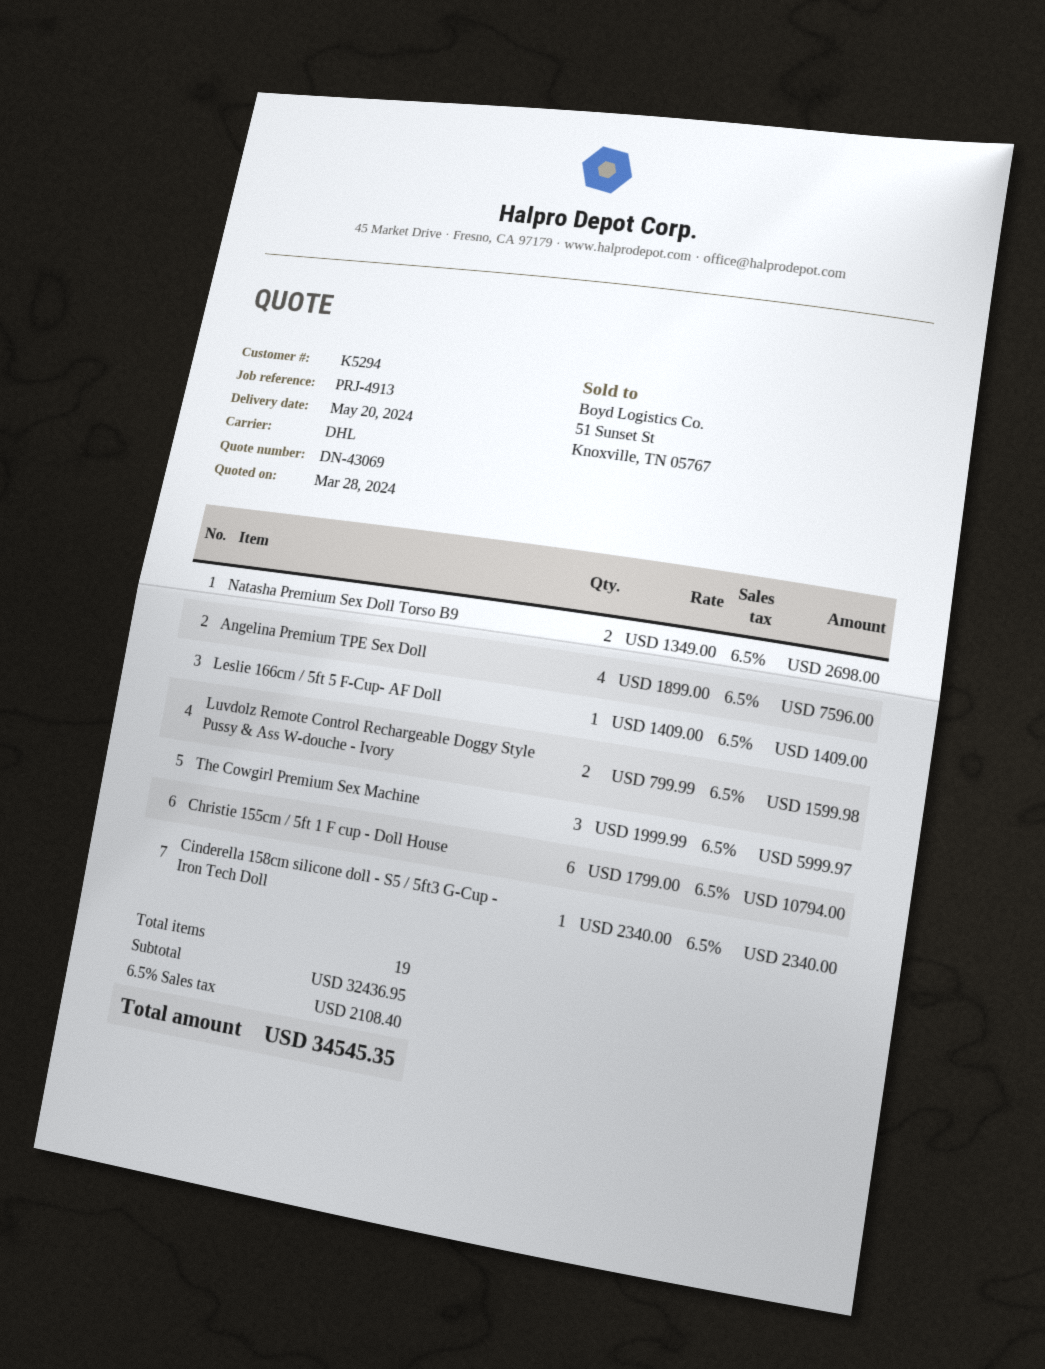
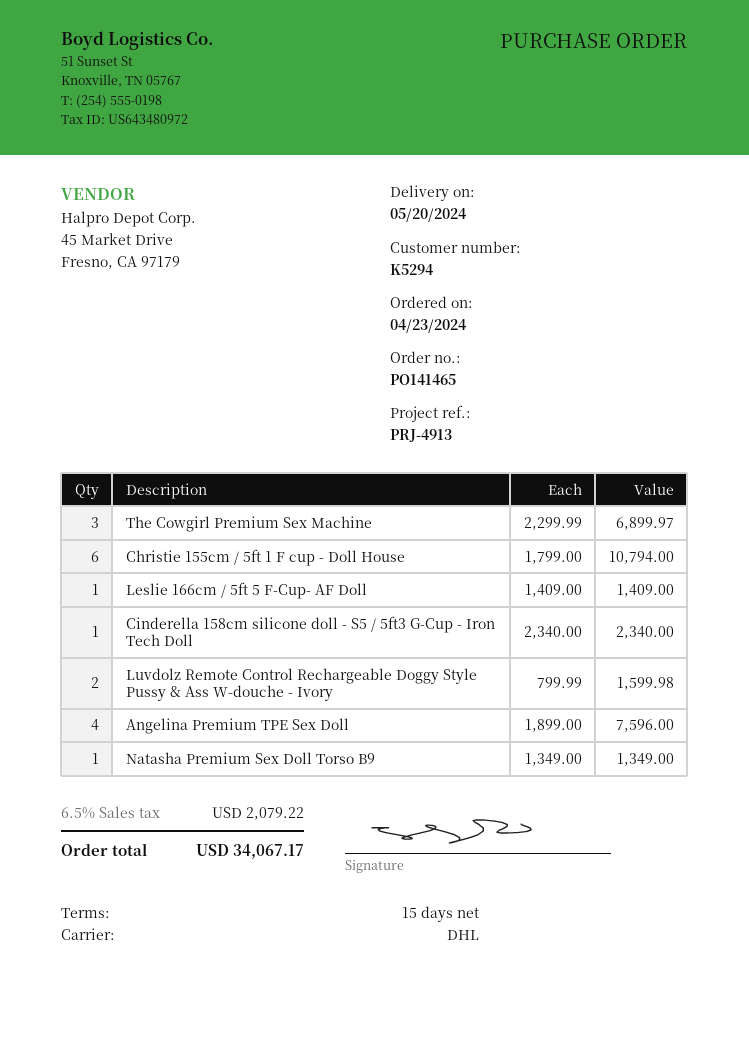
Natasha Premium Sex Doll Torso B9: 2 x 1349.00 = 2698.00 -> 1 x 1349.00 = 1349.00
The Cowgirl Premium Sex Machine: 3 x 1999.99 = 5999.97 -> 3 x 2299.99 = 6899.97
tax: 6.5% = 2108.40 -> 6.5% = 2079.22
total: 34545.35 -> 34067.17

